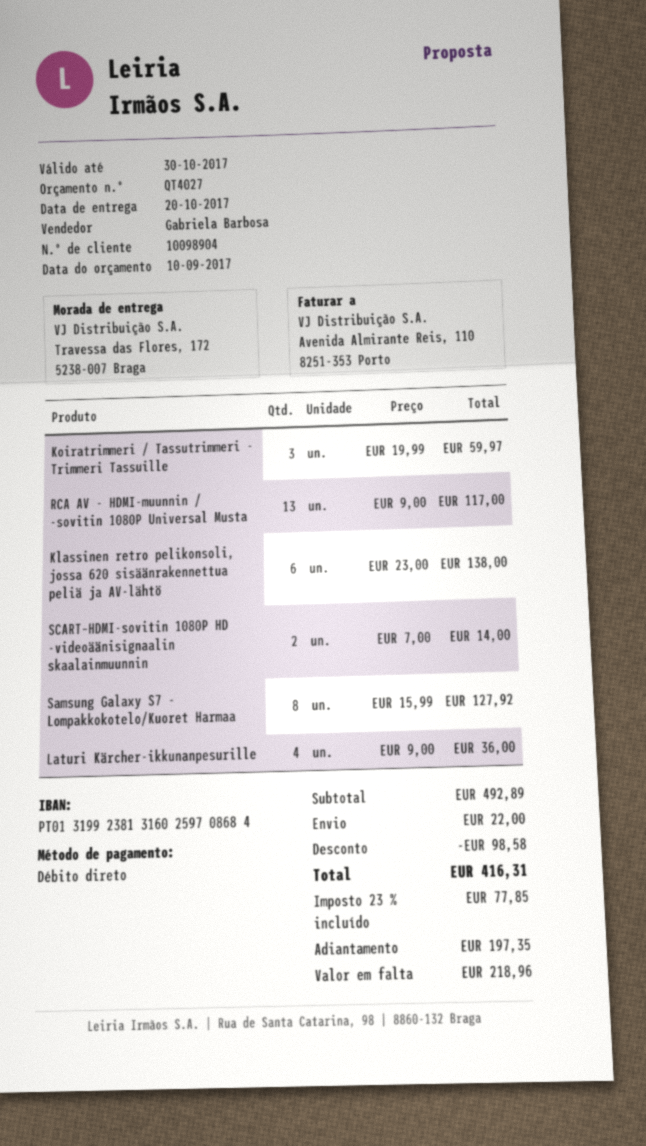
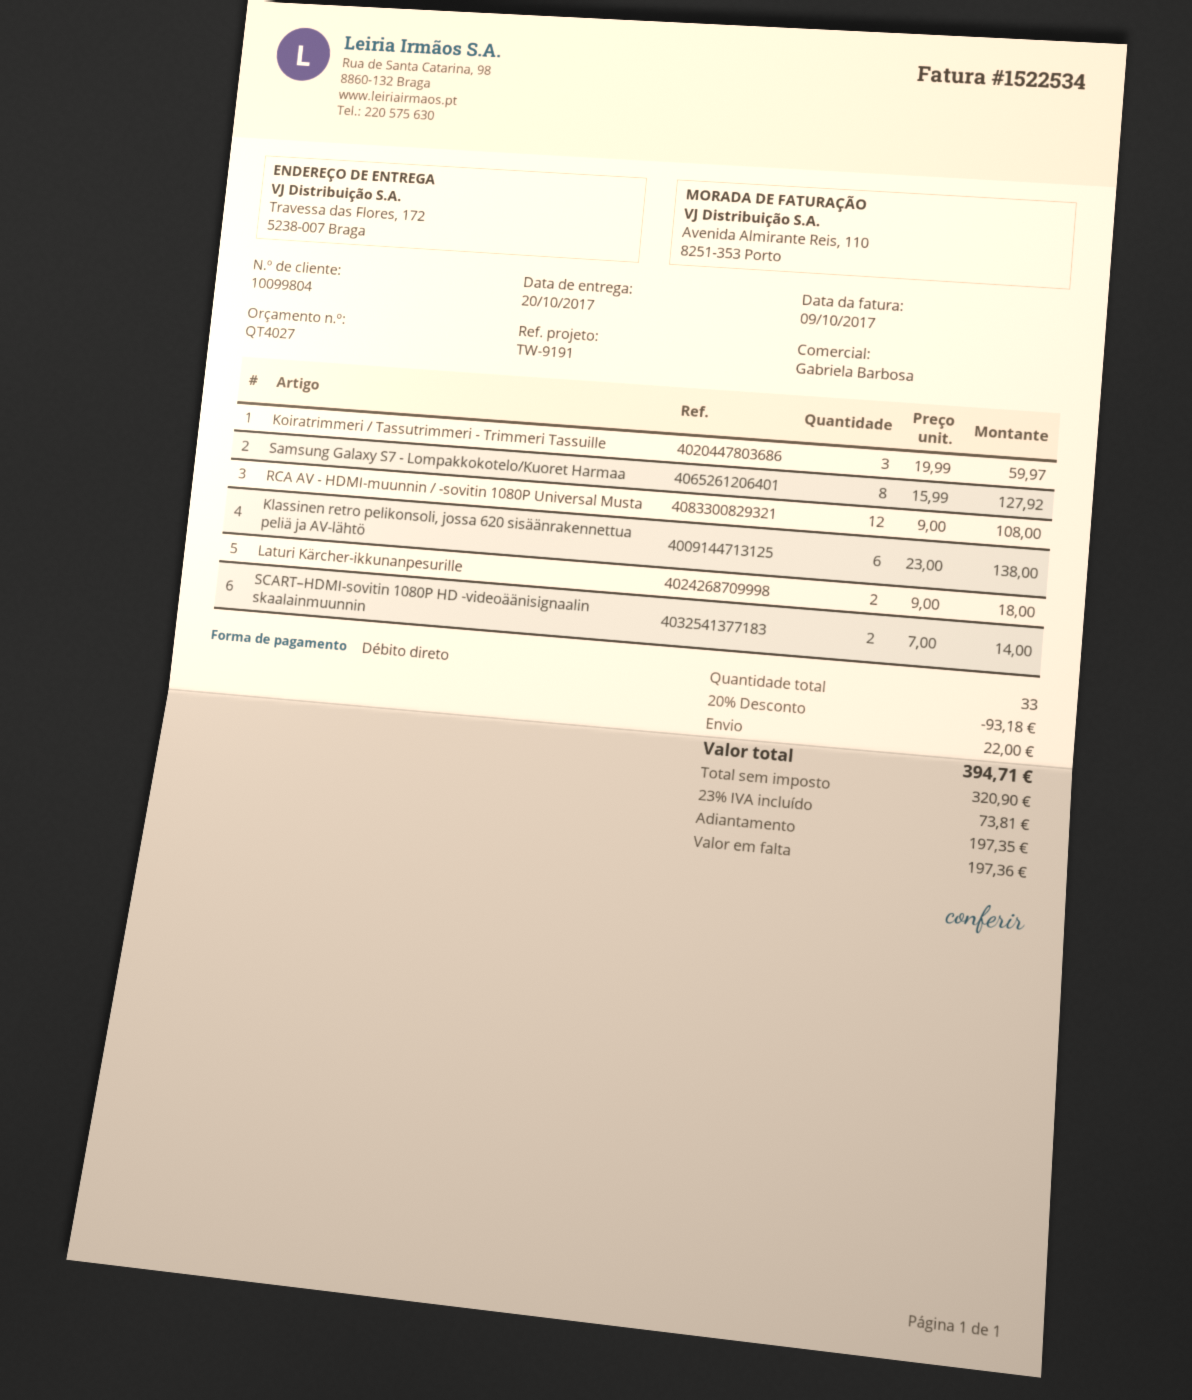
customer number: 10098904 -> 10099804
RCA AV - HDMI-muunnin / -sovitin 1080P Universal Musta: 13 x 9.00 = 117.00 -> 12 x 9.00 = 108.00
Laturi Kärcher-ikkunanpesurille: 4 x 9.00 = 36.00 -> 2 x 9.00 = 18.00
discount: 98.58 -> 93.18
tax: 23% = 77.85 -> 23% = 73.81
total: 416.31 -> 394.71
balance: 218.96 -> 197.36

